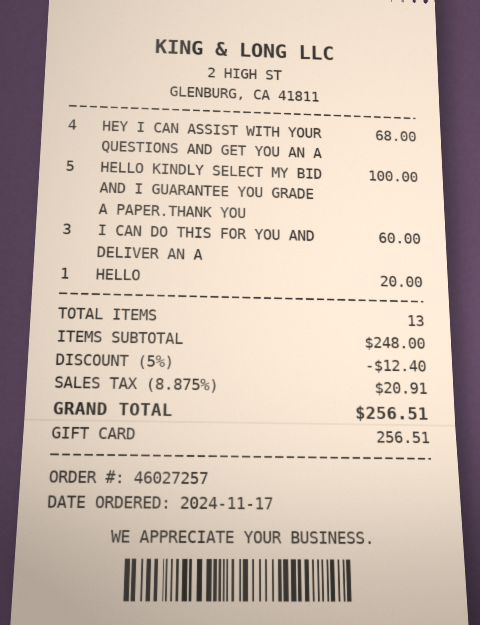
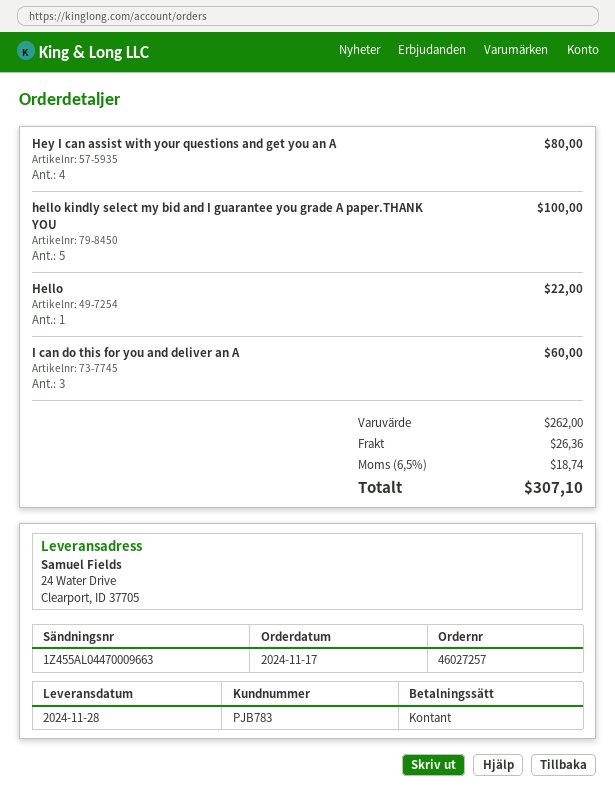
payment method: gift card -> cash
HEY I CAN ASSIST WITH YOUR QUESTIONS AND GET YOU AN A: 4 for 68.00 -> 4 for 80.00
HELLO: 1 for 20.00 -> 1 for 22.00
subtotal: 248.00 -> 262.00
discount: 5% = 12.40 -> none
shipping: none -> 26.36
tax: 8.875% = 20.91 -> 6.5% = 18.74
total: 256.51 -> 307.10

